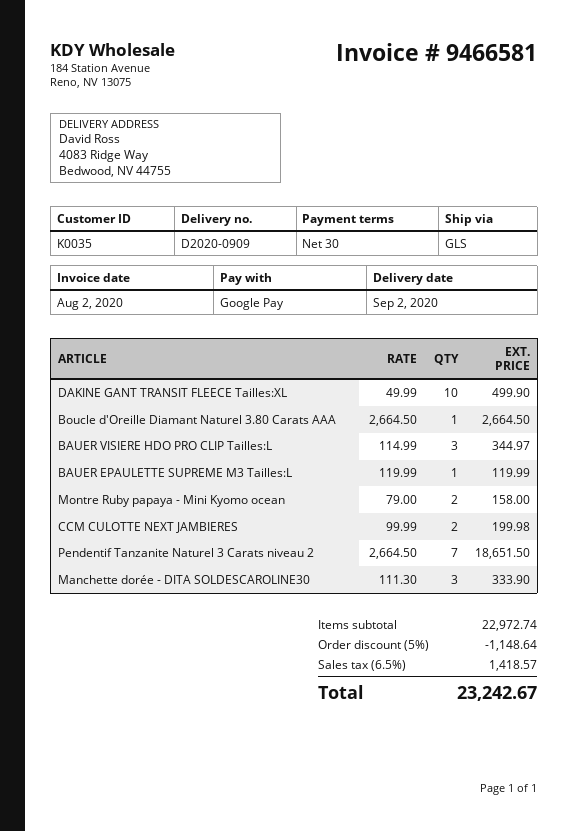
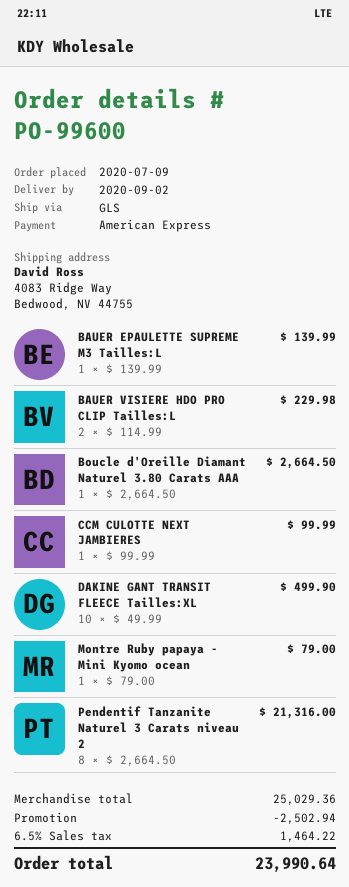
payment method: Google Pay -> American Express
BAUER VISIERE HDO PRO CLIP Tailles:L: 3 x 114.99 = 344.97 -> 2 x 114.99 = 229.98
BAUER EPAULETTE SUPREME M3 Tailles:L: 1 x 119.99 = 119.99 -> 1 x 139.99 = 139.99
Montre Ruby papaya - Mini Kyomo ocean: 2 x 79.00 = 158.00 -> 1 x 79.00 = 79.00
CCM CULOTTE NEXT JAMBIERES: 2 x 99.99 = 199.98 -> 1 x 99.99 = 99.99
Pendentif Tanzanite Naturel 3 Carats niveau 2: 7 x 2664.50 = 18651.50 -> 8 x 2664.50 = 21316.00
Manchette dorée - DITA SOLDESCAROLINE30: 3 x 111.30 = 333.90 -> none
subtotal: 22972.74 -> 25029.36
discount: 1148.64 -> 2502.94
tax: 6.5% = 1418.57 -> 6.5% = 1464.22
total: 23242.67 -> 23990.64

